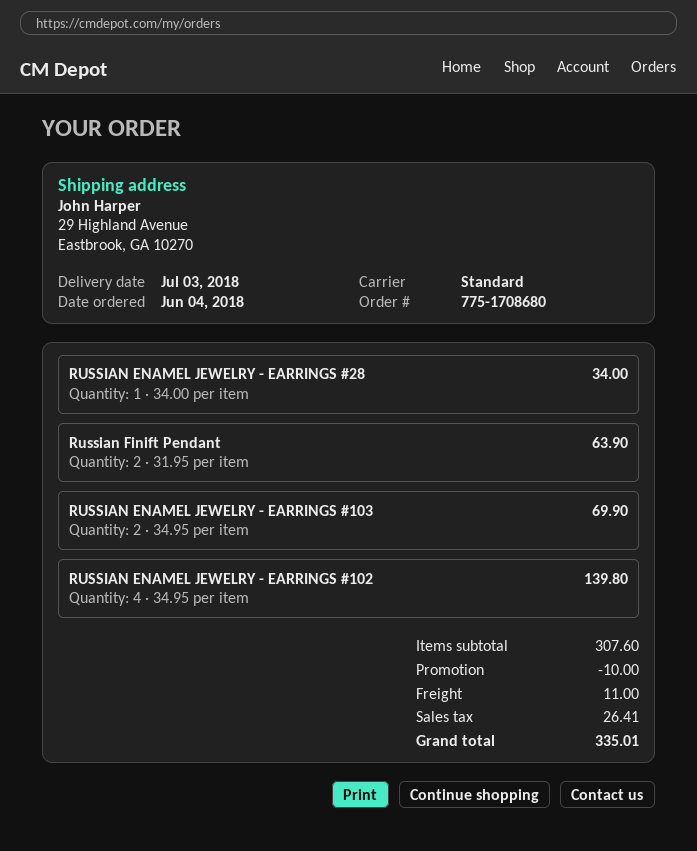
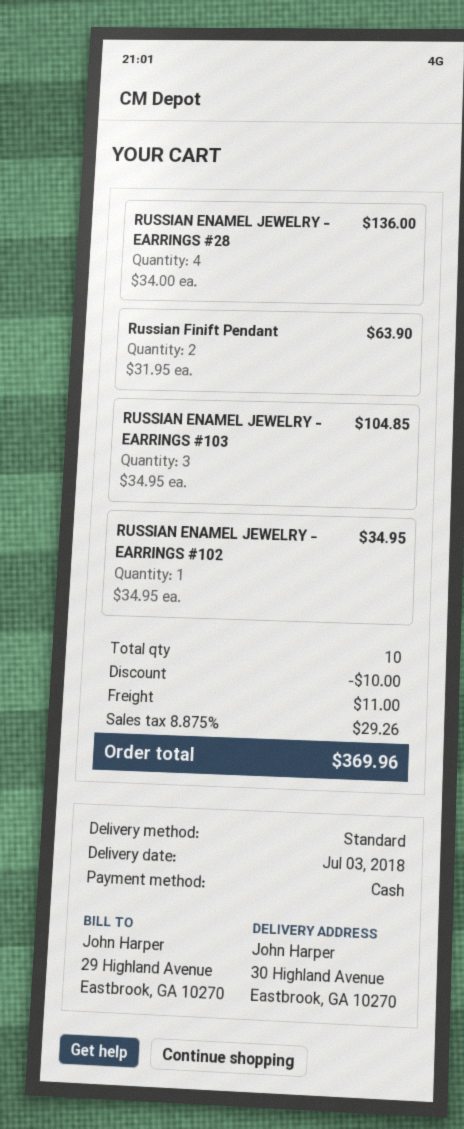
ship to: 29 Highland Avenue, Eastbrook, GA 10270 -> 30 Highland Avenue, Eastbrook, GA 10270
RUSSIAN ENAMEL JEWELRY - EARRINGS #28: 1 x 34.00 = 34.00 -> 4 x 34.00 = 136.00
RUSSIAN ENAMEL JEWELRY - EARRINGS #103: 2 x 34.95 = 69.90 -> 3 x 34.95 = 104.85
RUSSIAN ENAMEL JEWELRY - EARRINGS #102: 4 x 34.95 = 139.80 -> 1 x 34.95 = 34.95
tax: 26.41 -> 29.26
total: 335.01 -> 369.96

